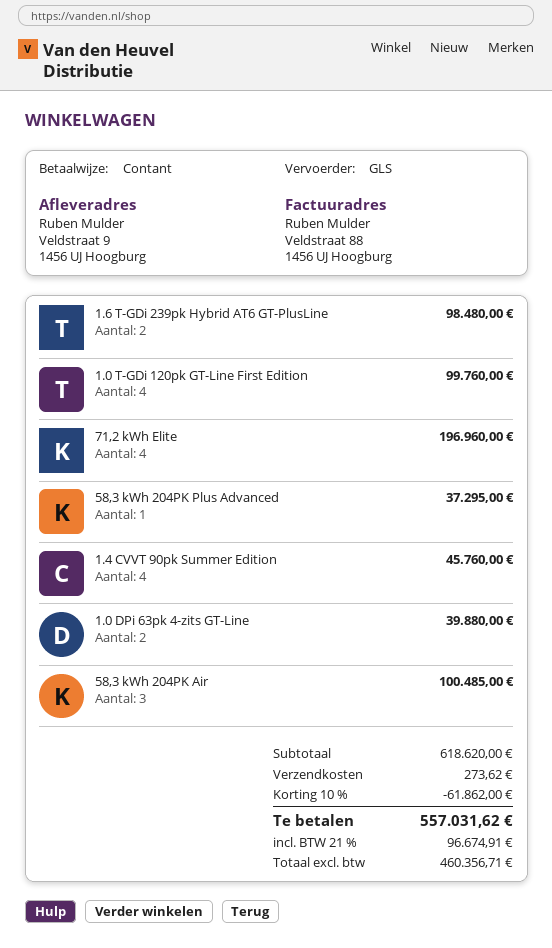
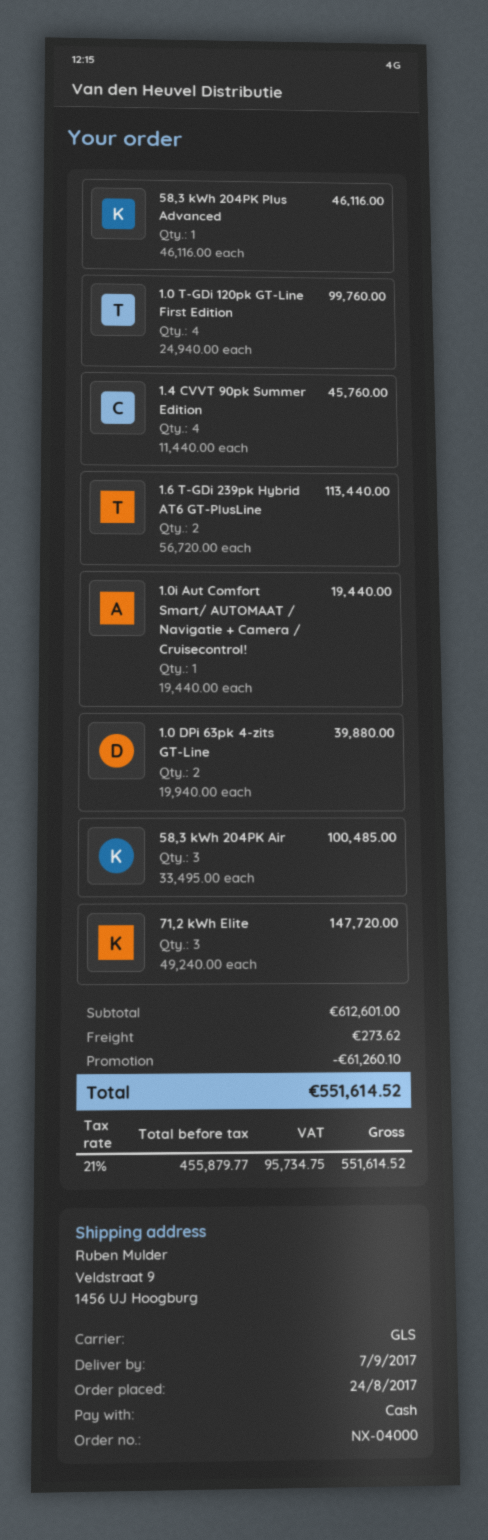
1.6 T-GDi 239pk Hybrid AT6 GT-PlusLine: 2 for 98480.00 -> 2 for 113440.00
71,2 kWh Elite: 4 for 196960.00 -> 3 for 147720.00
58,3 kWh 204PK Plus Advanced: 1 for 37295.00 -> 1 for 46116.00
1.0i Aut Comfort Smart/ AUTOMAAT / Navigatie + Camera / Cruisecontrol!: none -> 1 for 19440.00
subtotal: 618620.00 -> 612601.00
discount: 61862.00 -> 61260.10
net: 460356.71 -> 455879.77
tax: 21% = 96674.91 -> 21% = 95734.75
total: 557031.62 -> 551614.52

